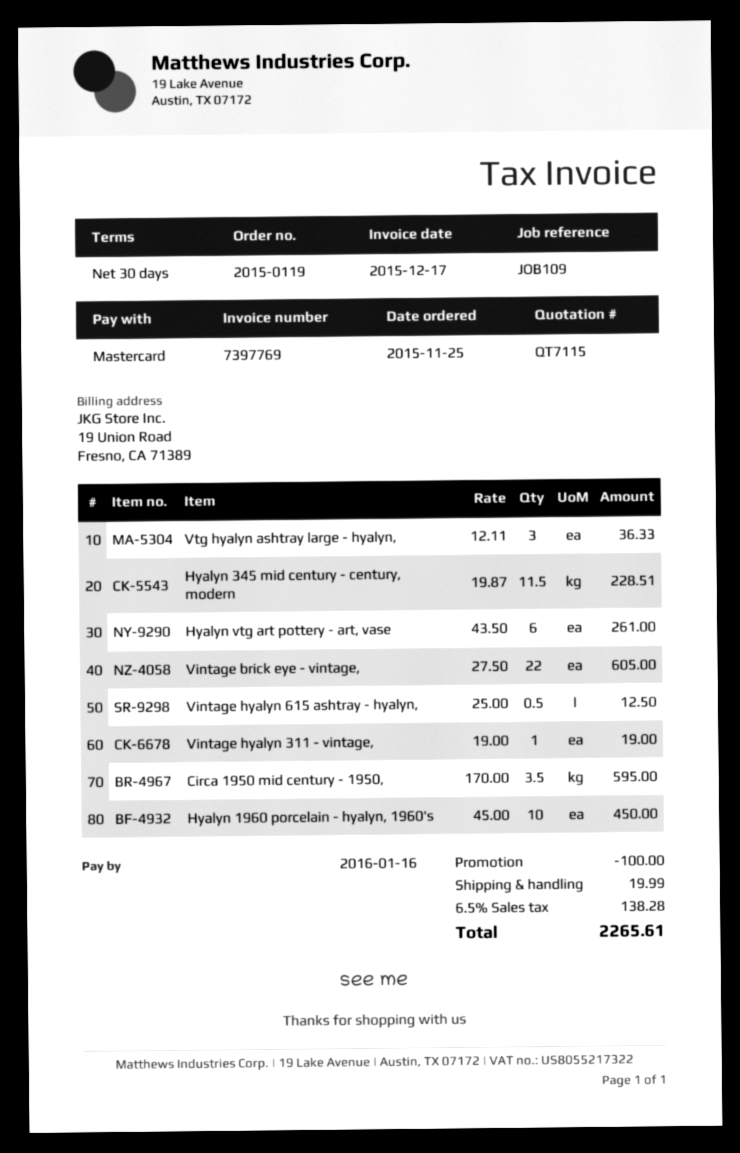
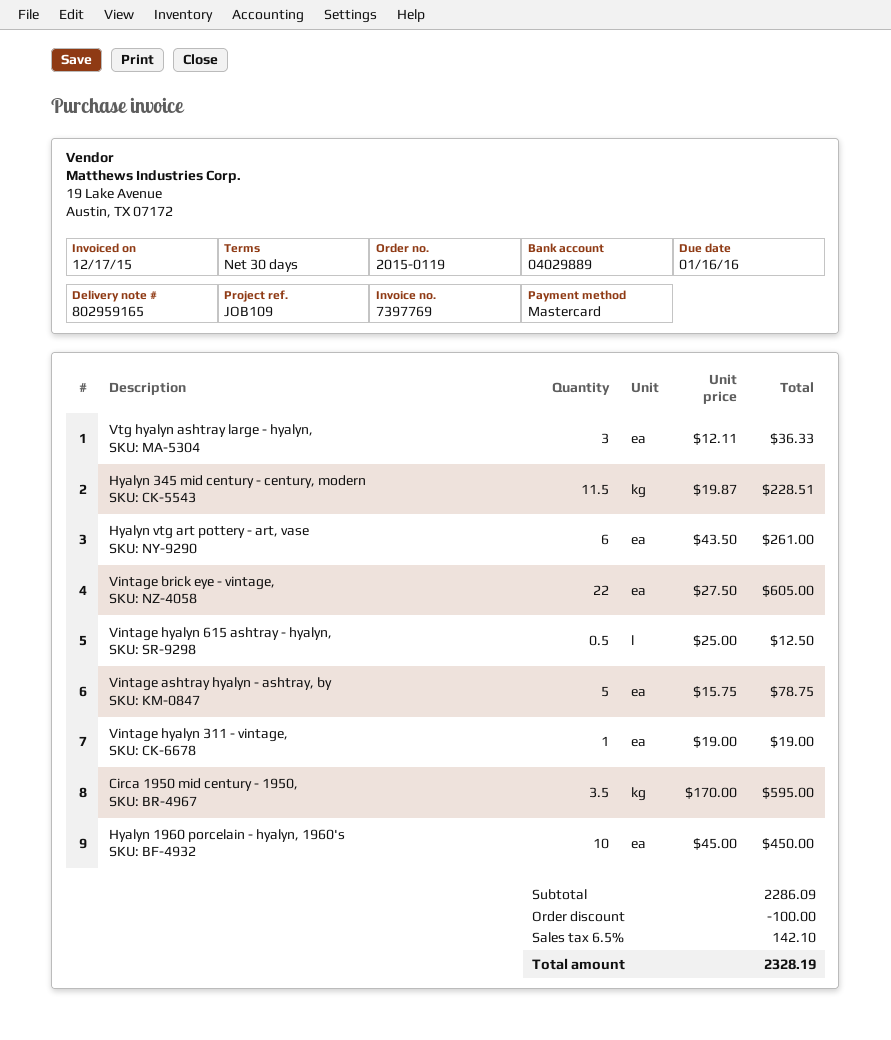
Vintage ashtray hyalyn - ashtray, by: none -> 5 x 15.75 = 78.75
shipping: 19.99 -> none
tax: 6.5% = 138.28 -> 6.5% = 142.10
total: 2265.61 -> 2328.19

